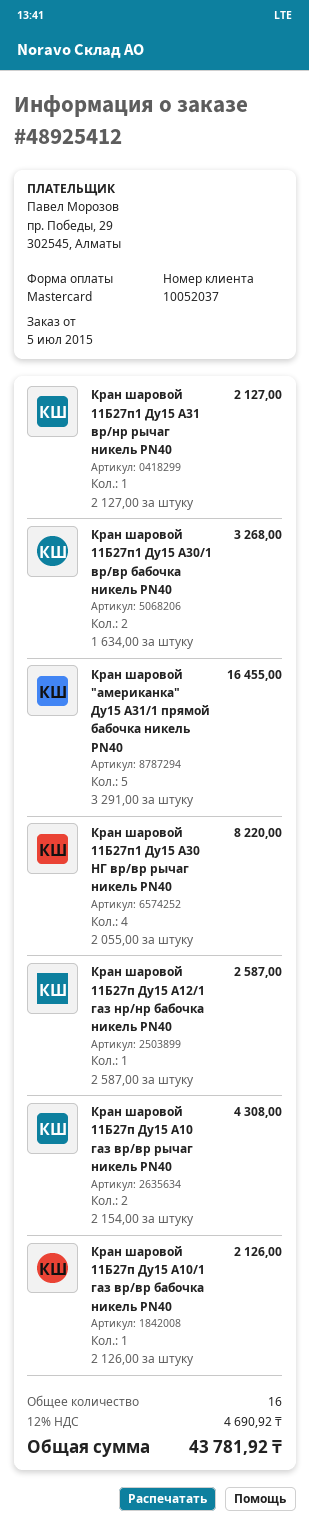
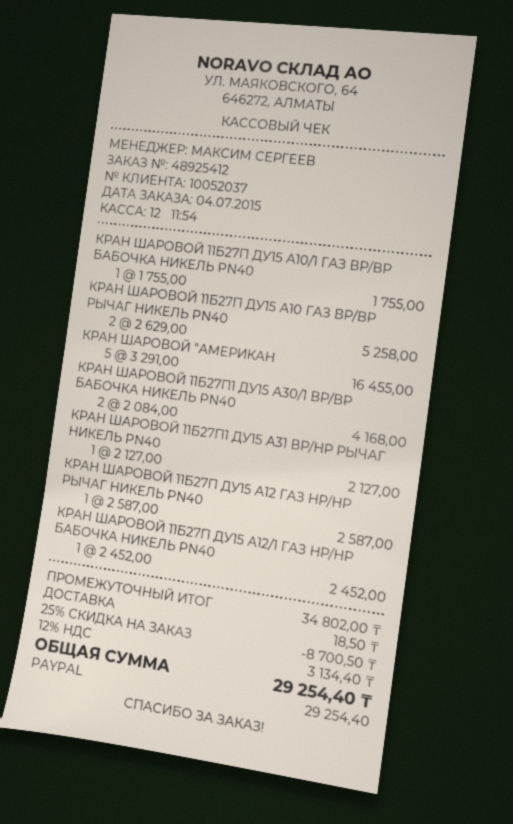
order date: 2015-07-05 -> 2015-07-04
payment method: Mastercard -> PayPal
Кран шаровой 11Б27п1 Ду15 А30/1 вр/вр бабочка никель PN40: 2 x 1634.00 = 3268.00 -> 2 x 2084.00 = 4168.00
Кран шаровой 11Б27п1 Ду15 А30 НГ вр/вр рычаг никель PN40: 4 x 2055.00 = 8220.00 -> none
Кран шаровой 11Б27п Ду15 А12/1 газ нр/нр бабочка никель PN40: 1 x 2587.00 = 2587.00 -> 1 x 2452.00 = 2452.00
Кран шаровой 11Б27п Ду15 А10 газ вр/вр рычаг никель PN40: 2 x 2154.00 = 4308.00 -> 2 x 2629.00 = 5258.00
Кран шаровой 11Б27п Ду15 А10/1 газ вр/вр бабочка никель PN40: 1 x 2126.00 = 2126.00 -> 1 x 1755.00 = 1755.00
КРАН ШАРОВОЙ 11Б27П ДУ15 А12 ГАЗ НР/НР РЫЧАГ НИКЕЛЬ PN40: none -> 1 x 2587.00 = 2587.00
discount: none -> 25% = 8700.50
shipping: none -> 18.50
tax: 12% = 4690.92 -> 12% = 3134.40
total: 43781.92 -> 29254.40

